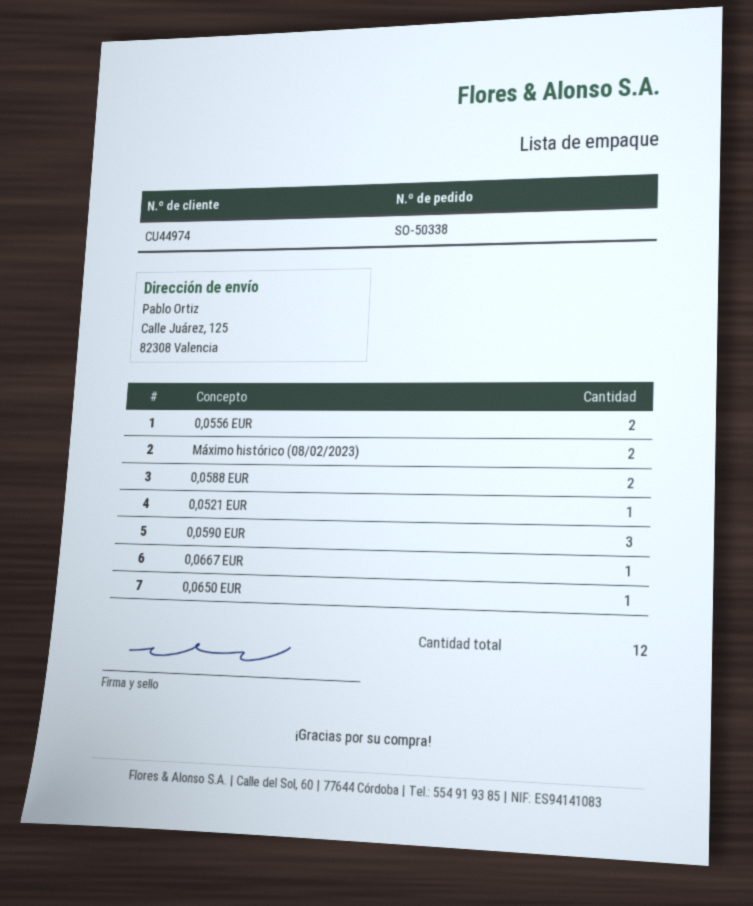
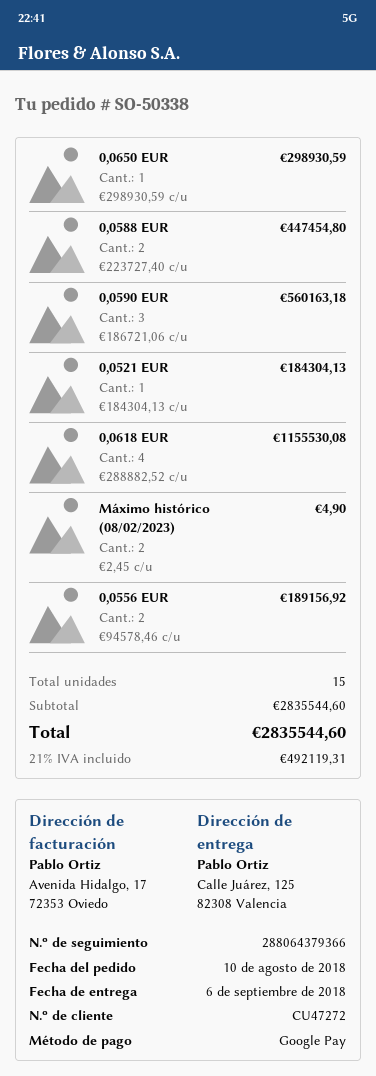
customer number: CU44974 -> CU47272
0,0667 EUR: 1 -> none
0,0618 EUR: none -> 4
total quantity: 12 -> 15

